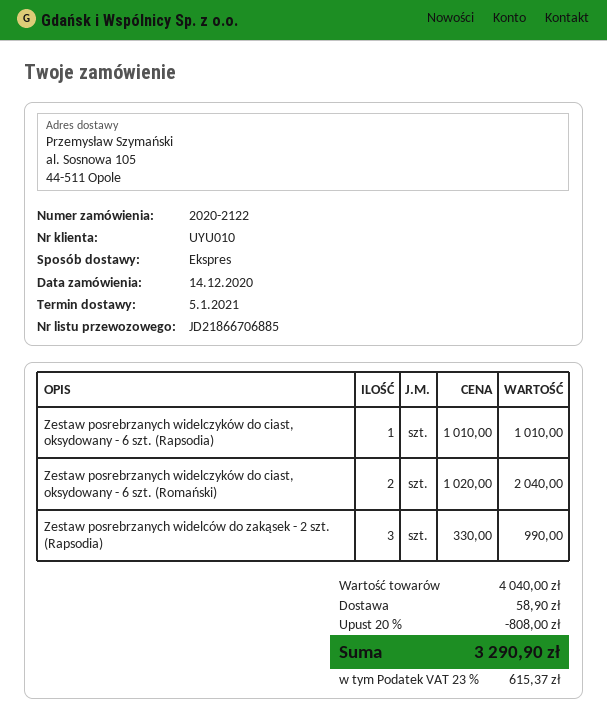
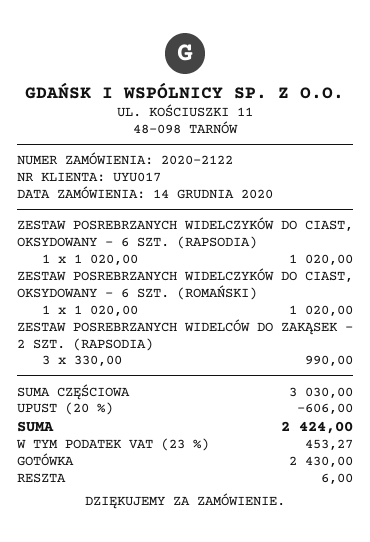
customer number: UYU010 -> UYU017
Zestaw posrebrzanych widelczyków do ciast, oksydowany - 6 szt. (Rapsodia): 1 x 1010.00 = 1010.00 -> 1 x 1020.00 = 1020.00
Zestaw posrebrzanych widelczyków do ciast, oksydowany - 6 szt. (Romański): 2 x 1020.00 = 2040.00 -> 1 x 1020.00 = 1020.00
subtotal: 4040.00 -> 3030.00
discount: 20% = 808.00 -> 20% = 606.00
shipping: 58.90 -> none
tax: 23% = 615.37 -> 23% = 453.27
total: 3290.90 -> 2424.00

